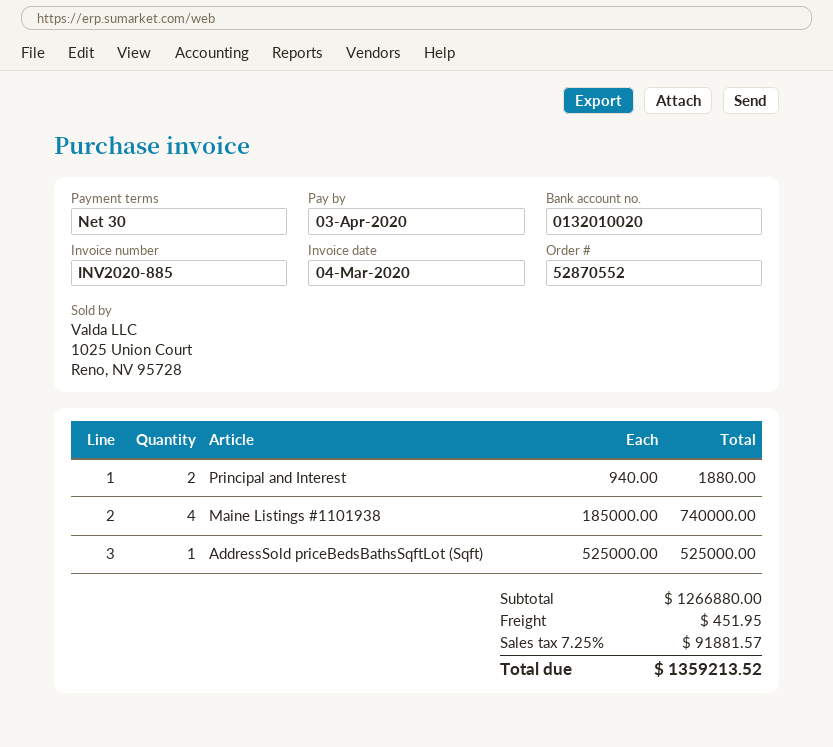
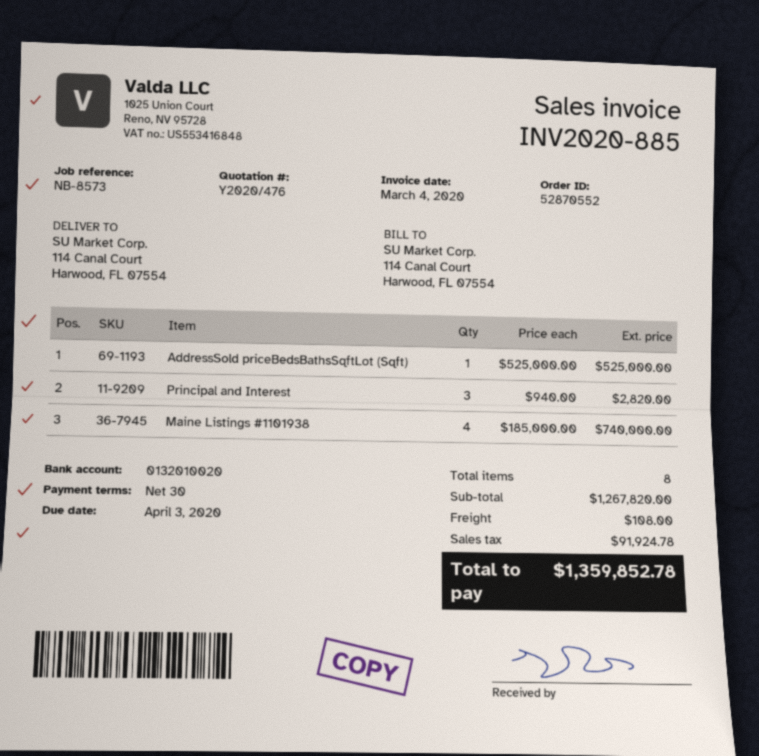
Principal and Interest: 2 x 940.00 = 1880.00 -> 3 x 940.00 = 2820.00
subtotal: 1266880.00 -> 1267820.00
shipping: 451.95 -> 108.00
tax: 91881.57 -> 91924.78
total: 1359213.52 -> 1359852.78

